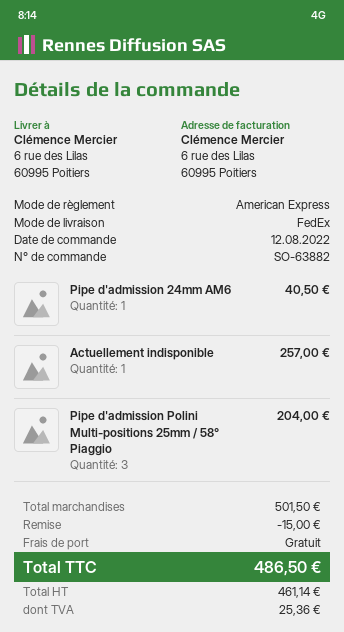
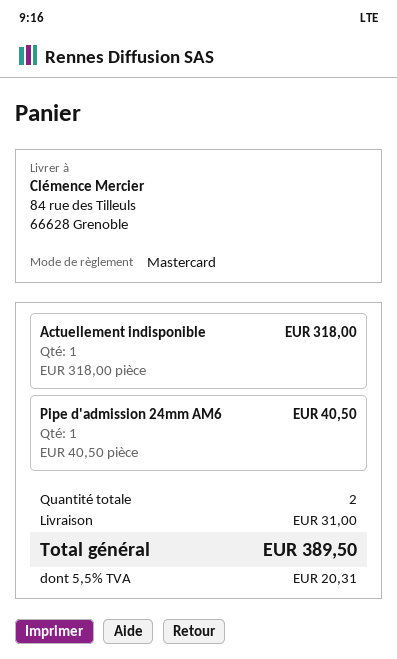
payment method: American Express -> Mastercard
ship to: 6 rue des Lilas, 60995 Poitiers -> 84 rue des Tilleuls, 66628 Grenoble
Actuellement indisponible: 1 for 257.00 -> 1 for 318.00
Pipe d'admission Polini Multi-positions 25mm / 58° Piaggio: 3 for 204.00 -> none
discount: 15.00 -> none
shipping: 0.00 -> 31.00
tax: 25.36 -> 20.31
total: 486.50 -> 389.50

